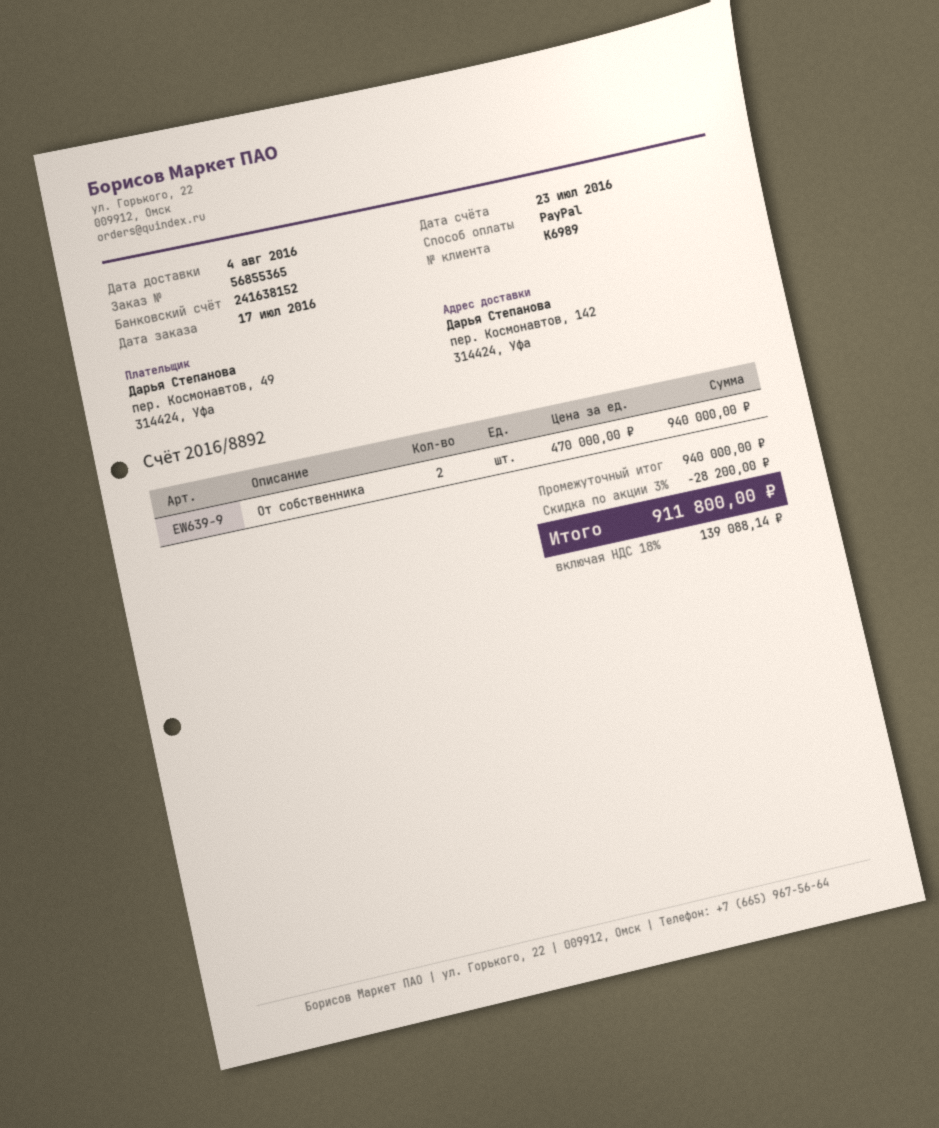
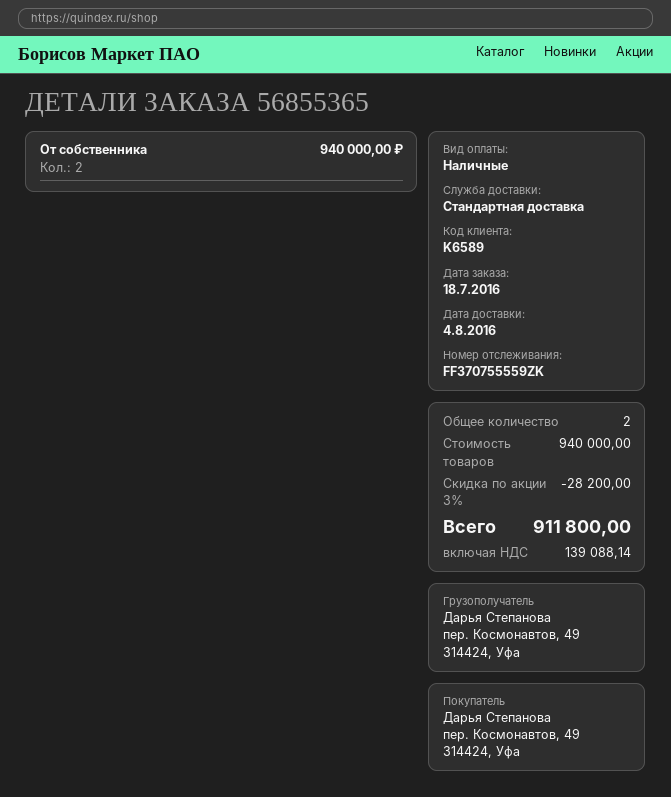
order date: 2016-07-17 -> 2016-07-18
customer number: K6989 -> K6589
payment method: PayPal -> cash
ship to: пер. Космонавтов, 142, 314424, Уфа -> пер. Космонавтов, 49, 314424, Уфа

